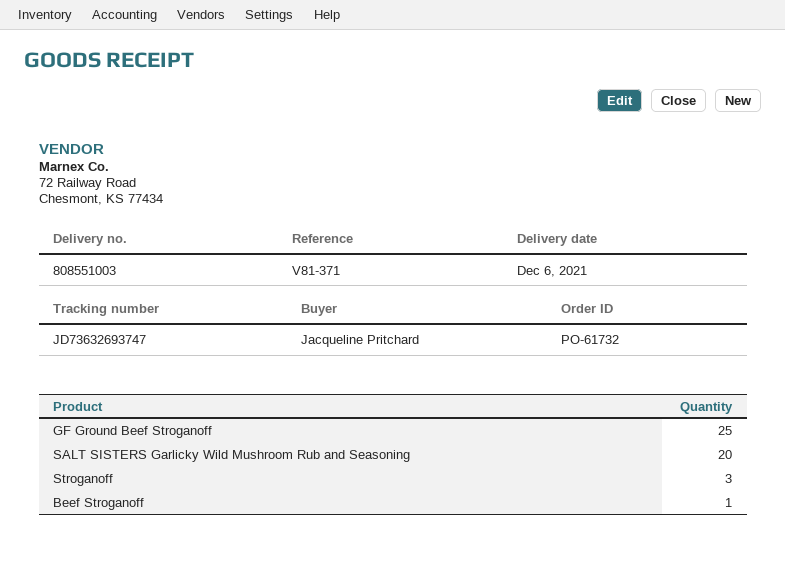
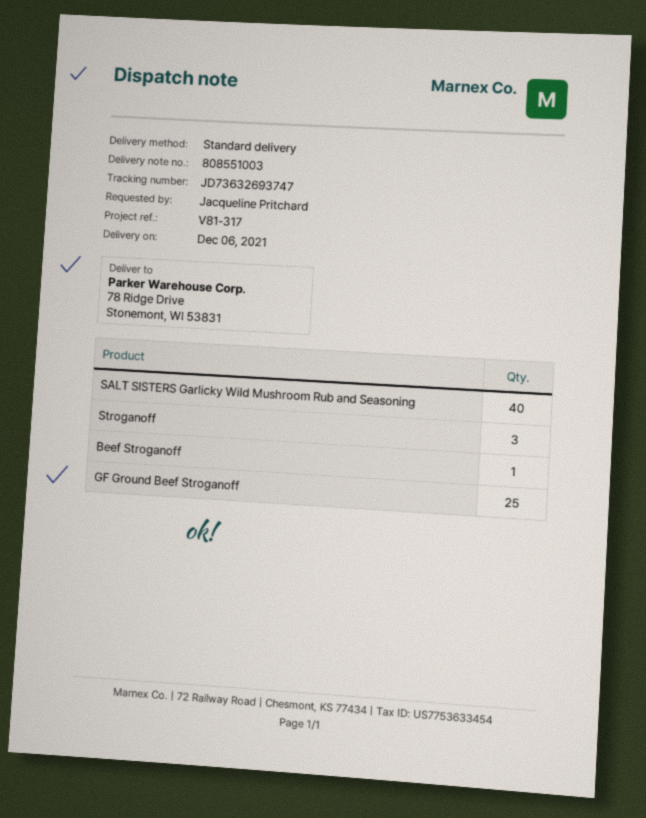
reference: V81-371 -> V81-317
SALT SISTERS Garlicky Wild Mushroom Rub and Seasoning: 20 -> 40

